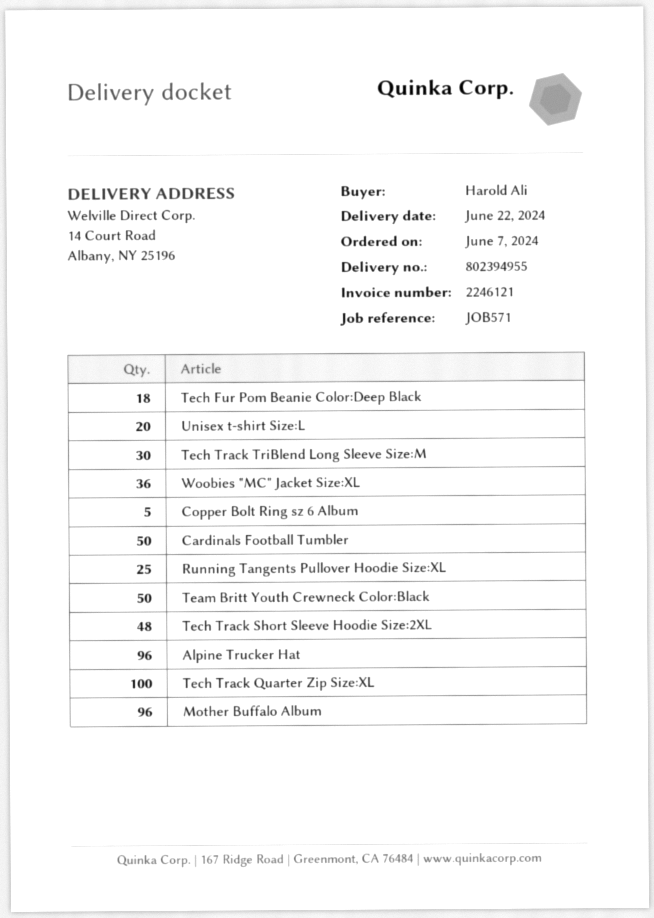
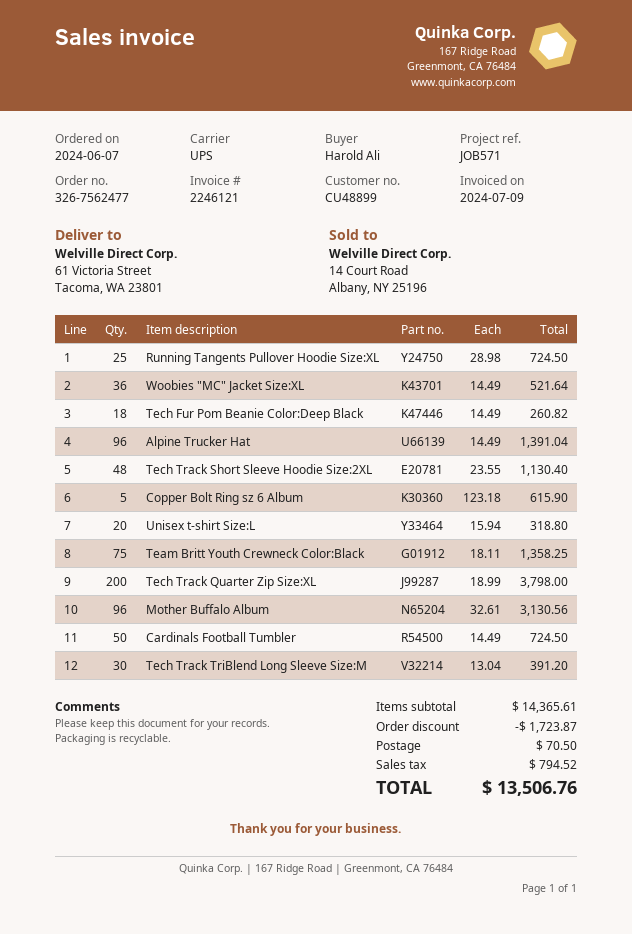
ship to: 14 Court Road, Albany, NY 25196 -> 61 Victoria Street, Tacoma, WA 23801
Team Britt Youth Crewneck Color:Black: 50 -> 75
Tech Track Quarter Zip Size:XL: 100 -> 200

